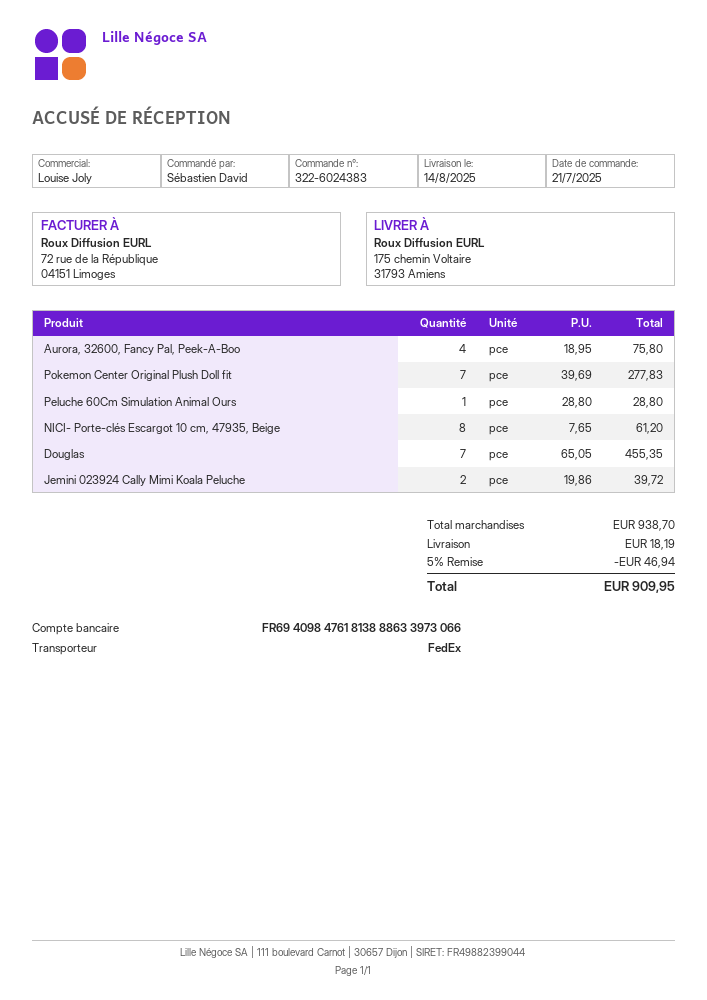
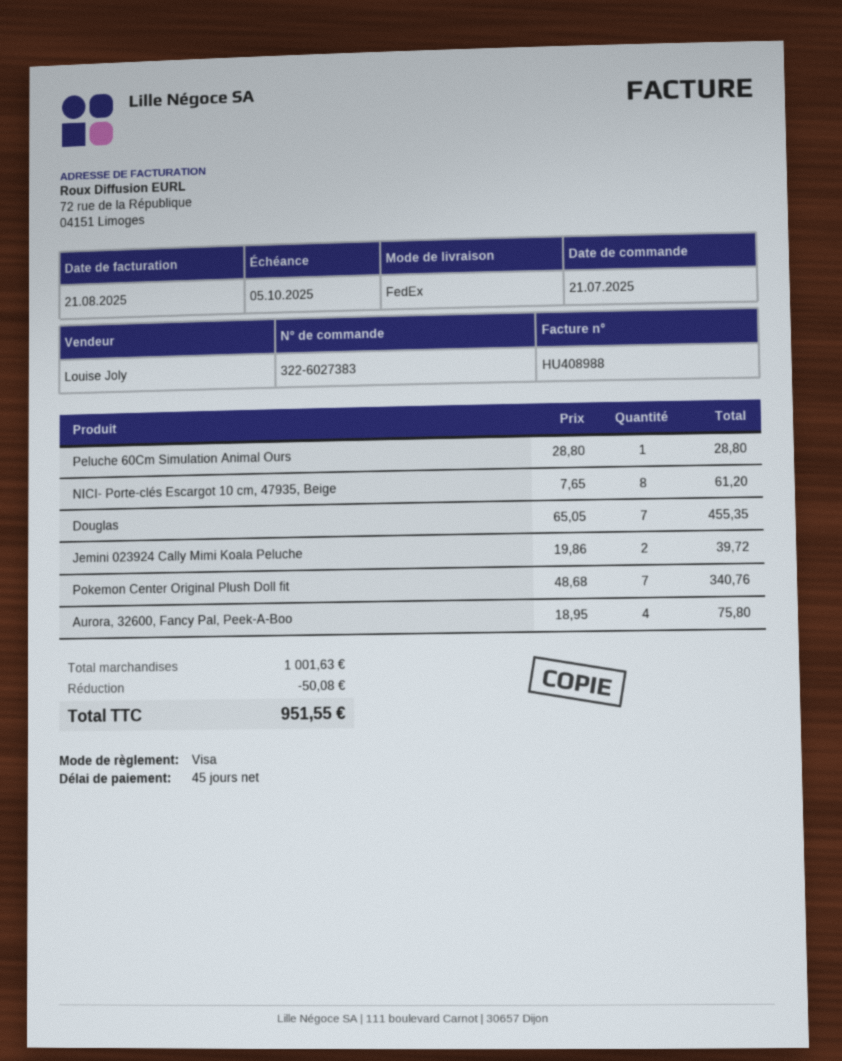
order number: 322-6024383 -> 322-6027383
Pokemon Center Original Plush Doll fit: 7 x 39.69 = 277.83 -> 7 x 48.68 = 340.76
subtotal: 938.70 -> 1001.63
discount: 46.94 -> 50.08
shipping: 18.19 -> none
total: 909.95 -> 951.55

